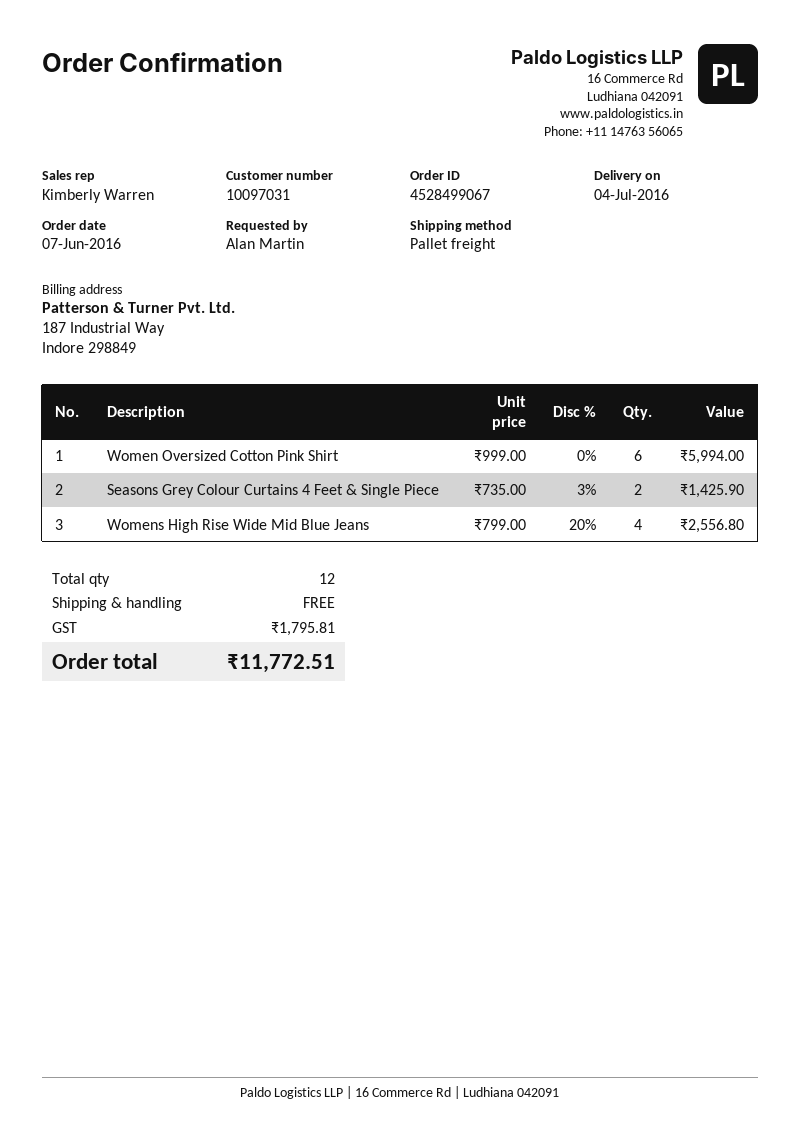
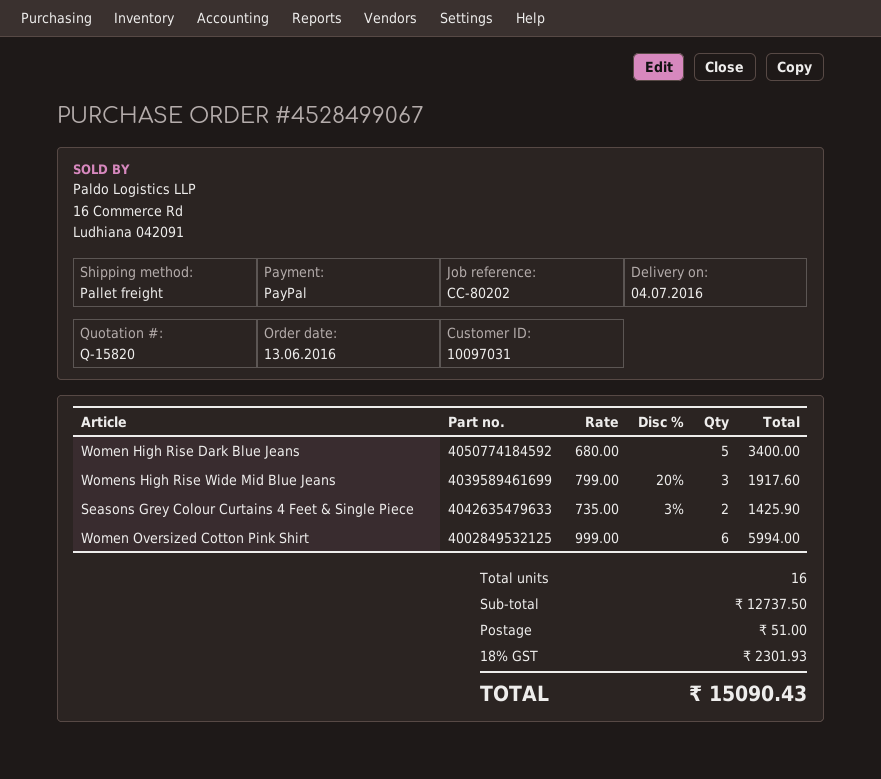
order date: 2016-06-07 -> 2016-06-13
Womens High Rise Wide Mid Blue Jeans: 4 x 799.00 - 20% = 2556.80 -> 3 x 799.00 - 20% = 1917.60
Women High Rise Dark Blue Jeans: none -> 5 x 680.00 = 3400.00
total quantity: 12 -> 16
shipping: 0.00 -> 51.00
tax: 1795.81 -> 2301.93
total: 11772.51 -> 15090.43

